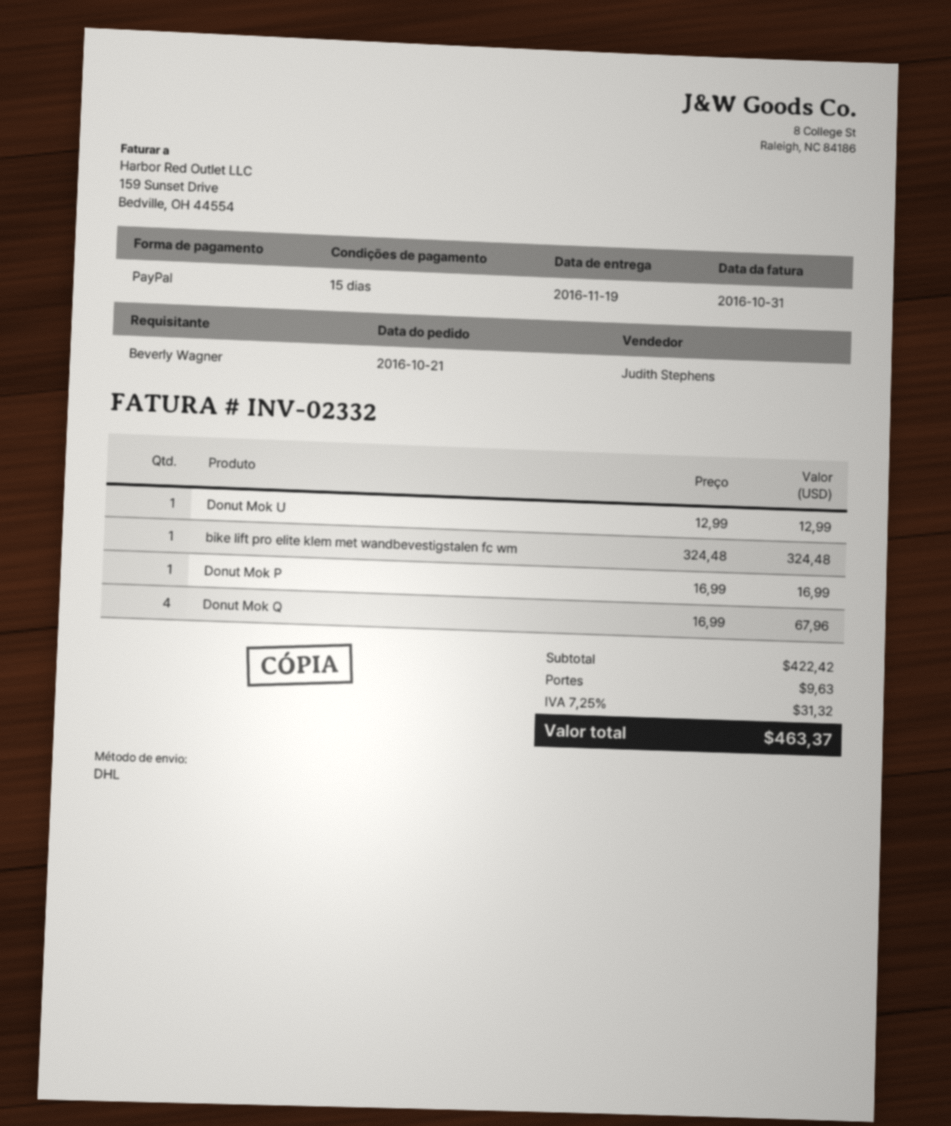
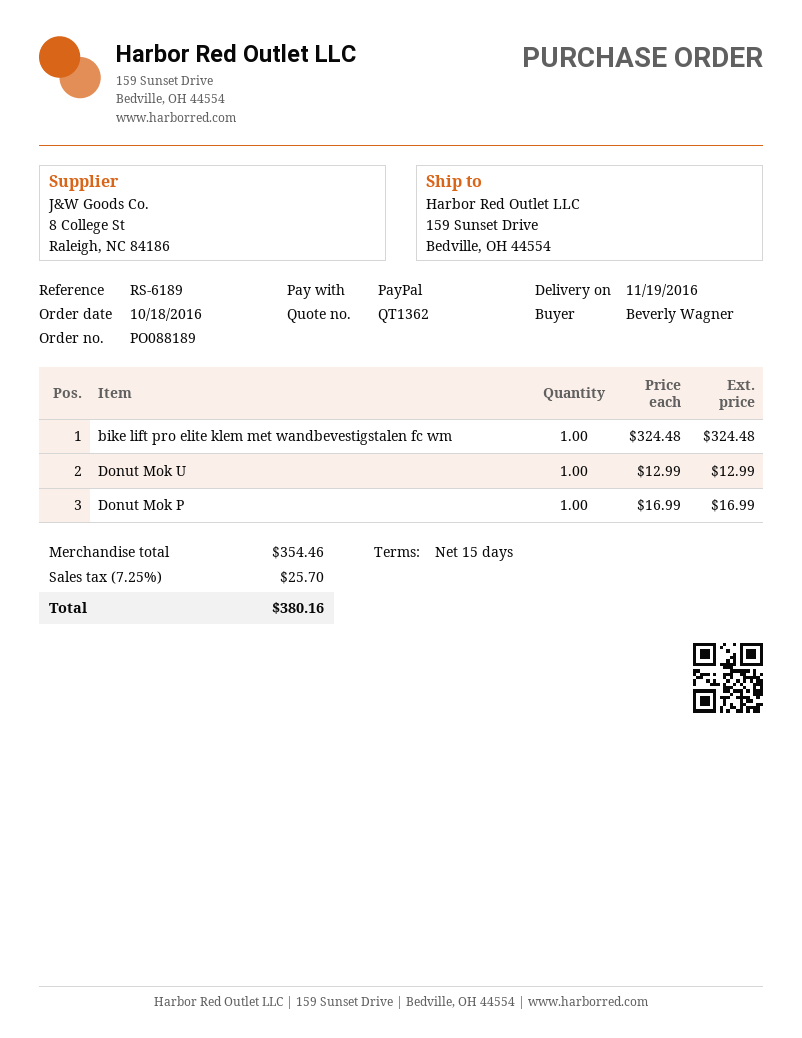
order date: 2016-10-21 -> 2016-10-18
Donut Mok Q: 4 x 16.99 = 67.96 -> none
subtotal: 422.42 -> 354.46
shipping: 9.63 -> none
tax: 7.25% = 31.32 -> 7.25% = 25.70
total: 463.37 -> 380.16

